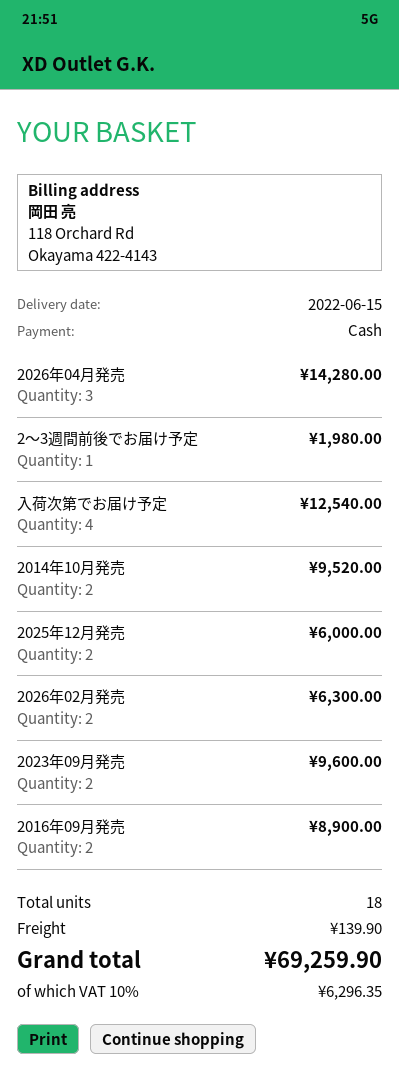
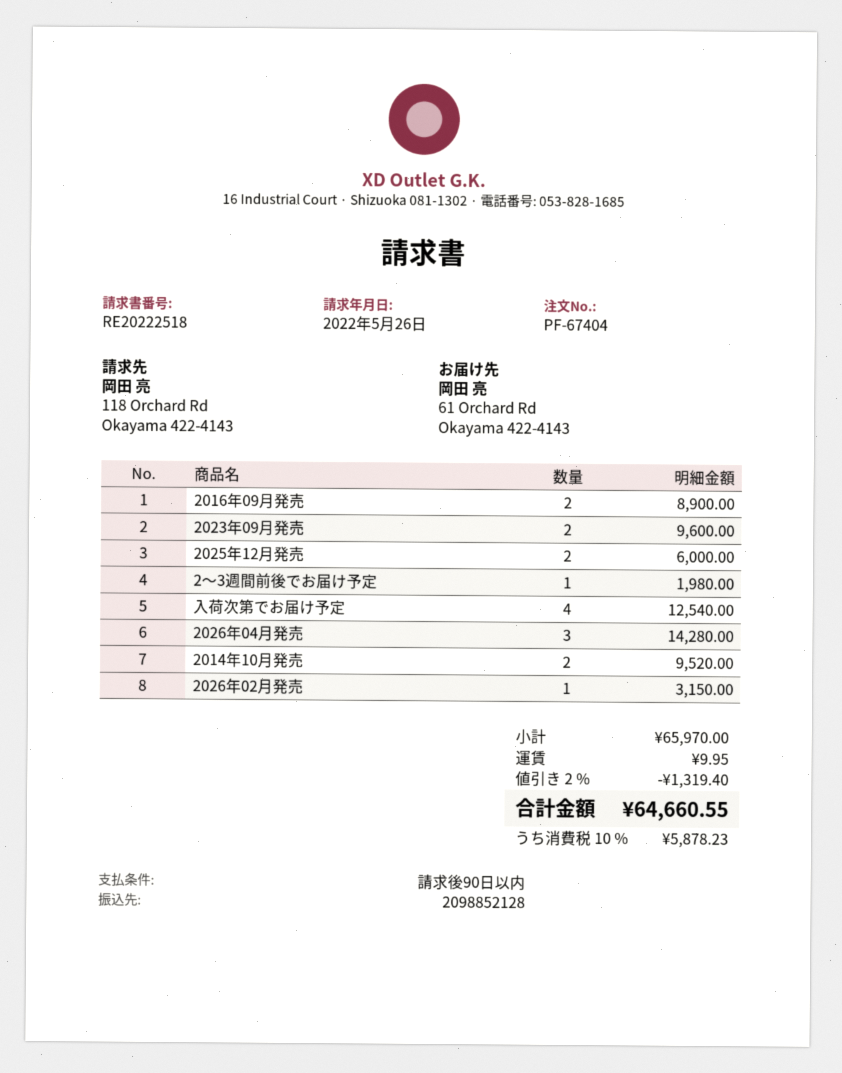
2026年02月発売: 2 for 6300.00 -> 1 for 3150.00
discount: none -> 2% = 1319.40
shipping: 139.90 -> 9.95
tax: 10% = 6296.35 -> 10% = 5878.23
total: 69259.90 -> 64660.55

